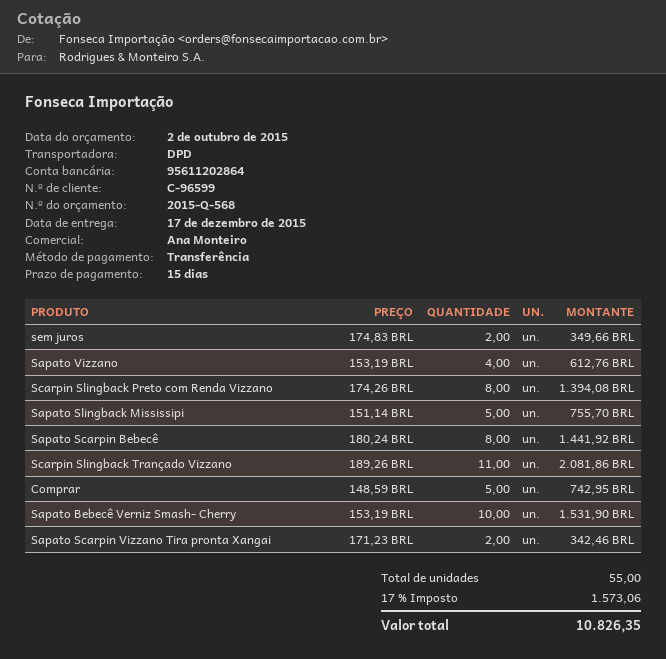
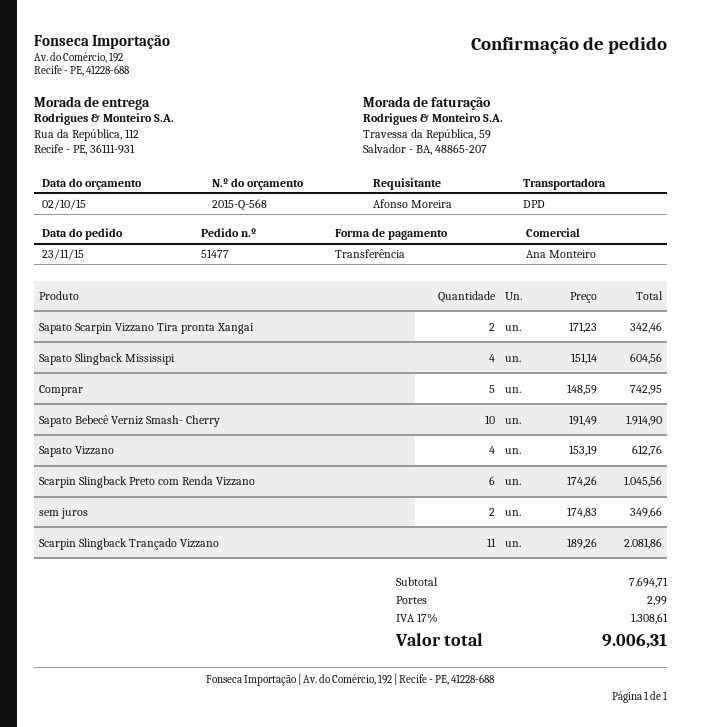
Scarpin Slingback Preto com Renda Vizzano: 8 x 174.26 = 1394.08 -> 6 x 174.26 = 1045.56
Sapato Slingback Mississipi: 5 x 151.14 = 755.70 -> 4 x 151.14 = 604.56
Sapato Scarpin Bebecê: 8 x 180.24 = 1441.92 -> none
Sapato Bebecê Verniz Smash- Cherry: 10 x 153.19 = 1531.90 -> 10 x 191.49 = 1914.90
shipping: none -> 2.99
tax: 17% = 1573.06 -> 17% = 1308.61
total: 10826.35 -> 9006.31

